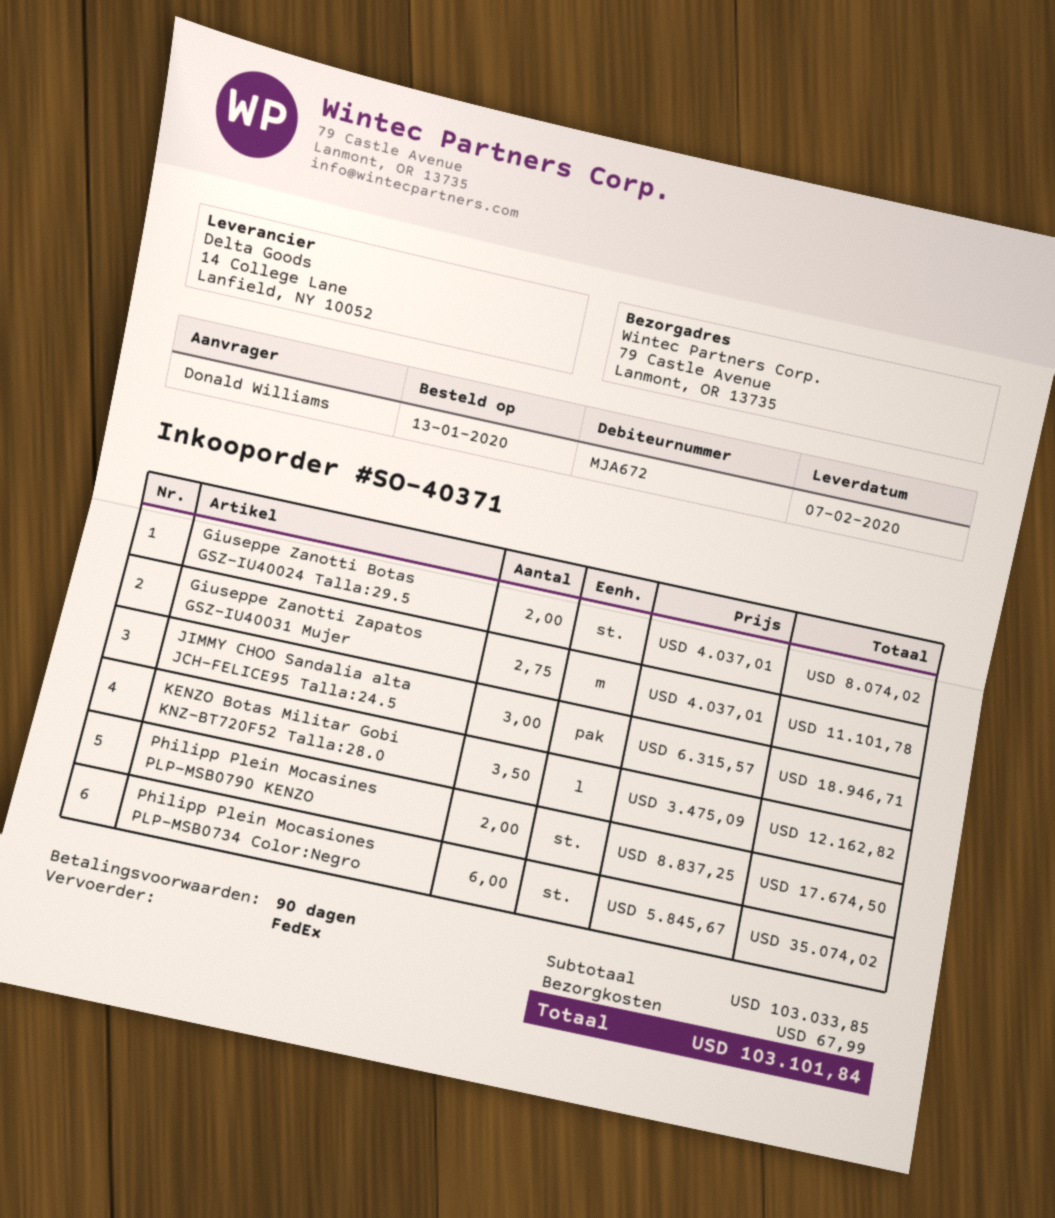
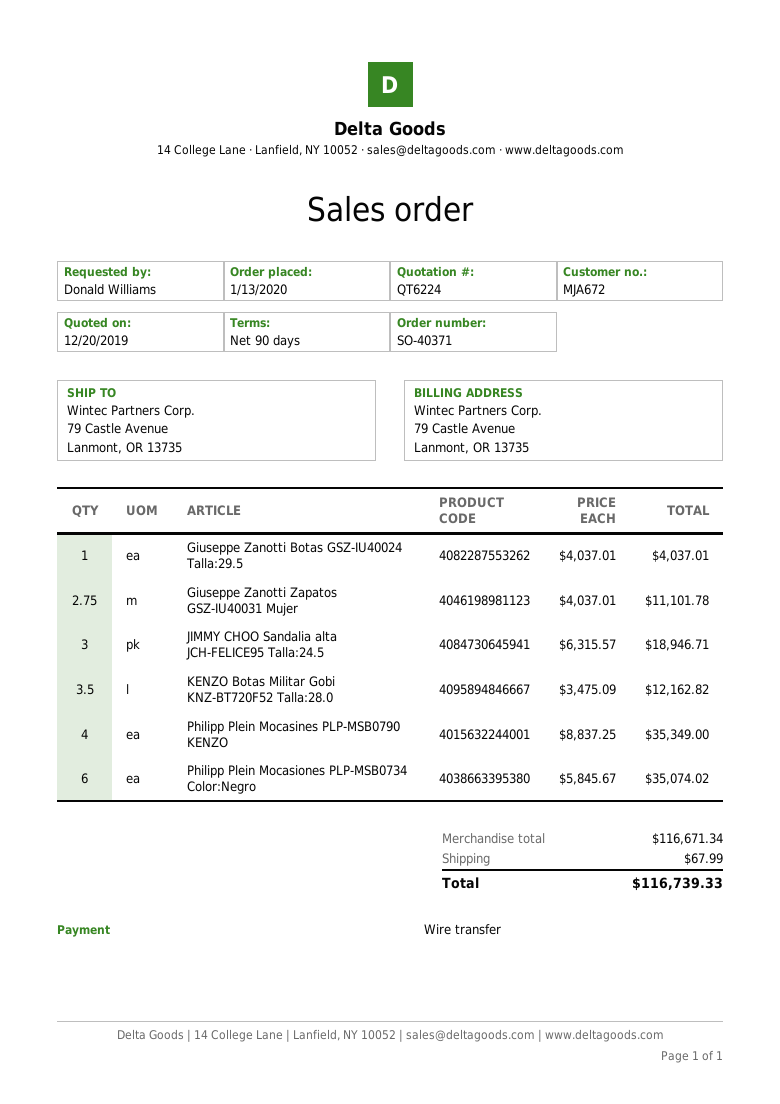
Giuseppe Zanotti Botas GSZ-IU40024 Talla:29.5: 2 x 4037.01 = 8074.02 -> 1 x 4037.01 = 4037.01
Philipp Plein Mocasines PLP-MSB0790 KENZO: 2 x 8837.25 = 17674.50 -> 4 x 8837.25 = 35349.00
subtotal: 103033.85 -> 116671.34
total: 103101.84 -> 116739.33

